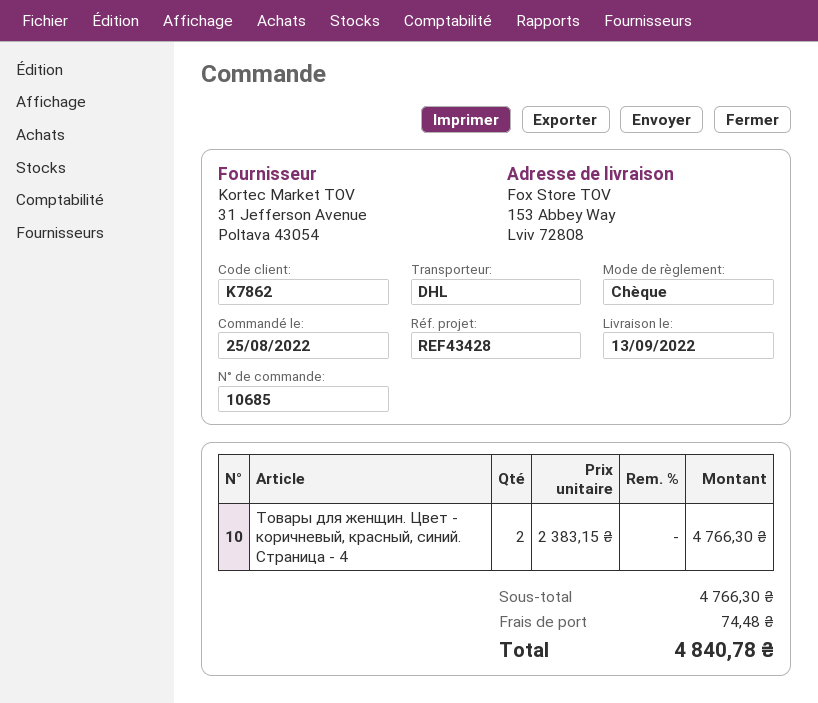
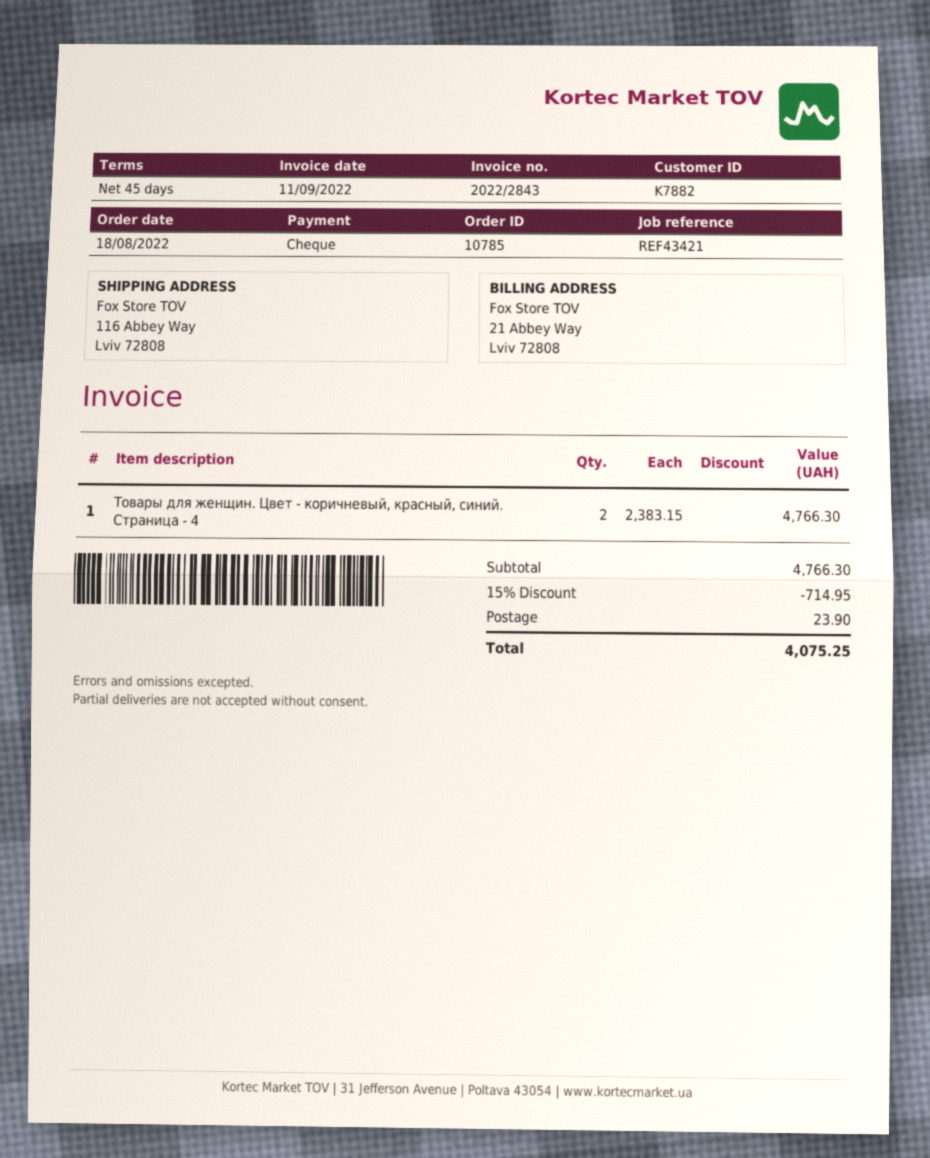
order number: 10685 -> 10785
order date: 2022-08-25 -> 2022-08-18
customer number: K7862 -> K7882
reference: REF43428 -> REF43421
ship to: 153 Abbey Way, Lviv 72808 -> 116 Abbey Way, Lviv 72808
discount: none -> 15% = 714.95
shipping: 74.48 -> 23.90
total: 4840.78 -> 4075.25

